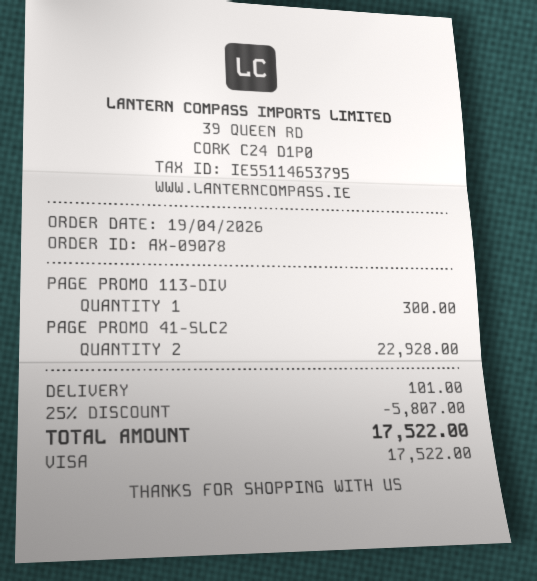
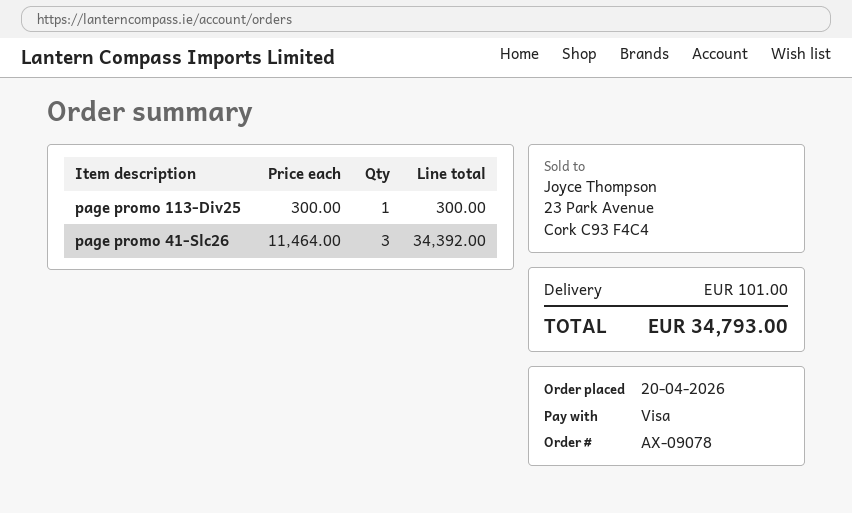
order date: 2026-04-19 -> 2026-04-20
PAGE PROMO 41-SLC2: 2 for 22928.00 -> 3 for 34392.00
discount: 25% = 5807.00 -> none
total: 17522.00 -> 34793.00

